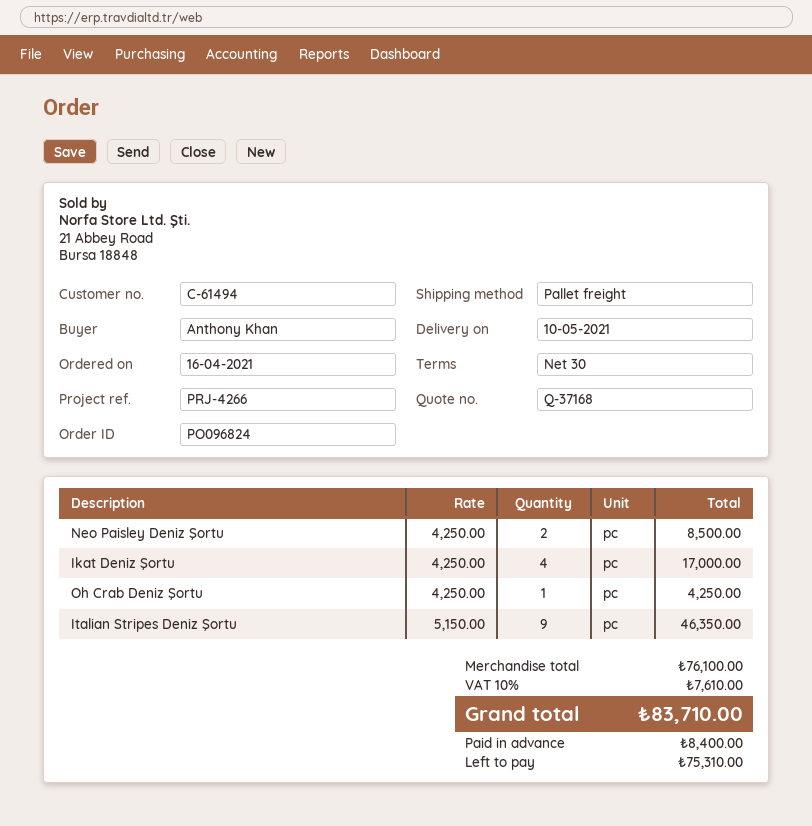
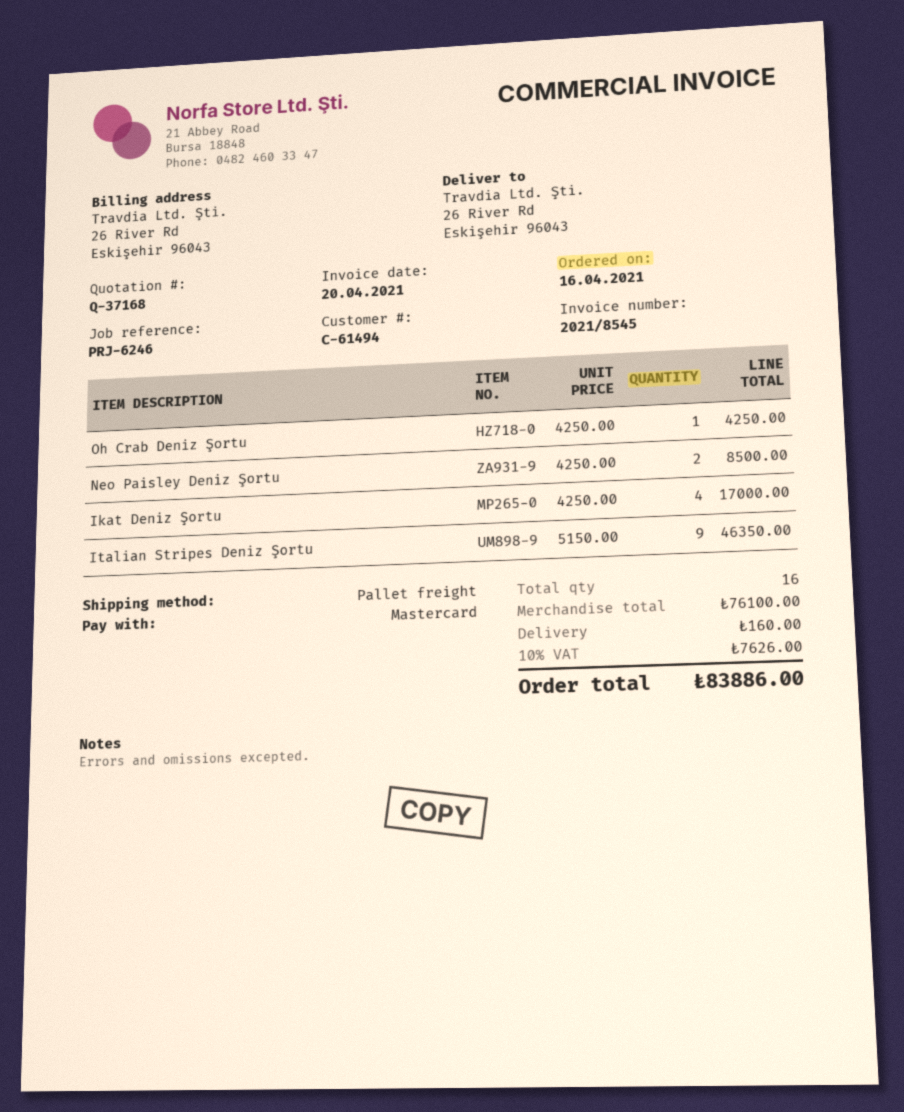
reference: PRJ-4266 -> PRJ-6246
shipping: none -> 160.00
tax: 10% = 7610.00 -> 10% = 7626.00
total: 83710.00 -> 83886.00

